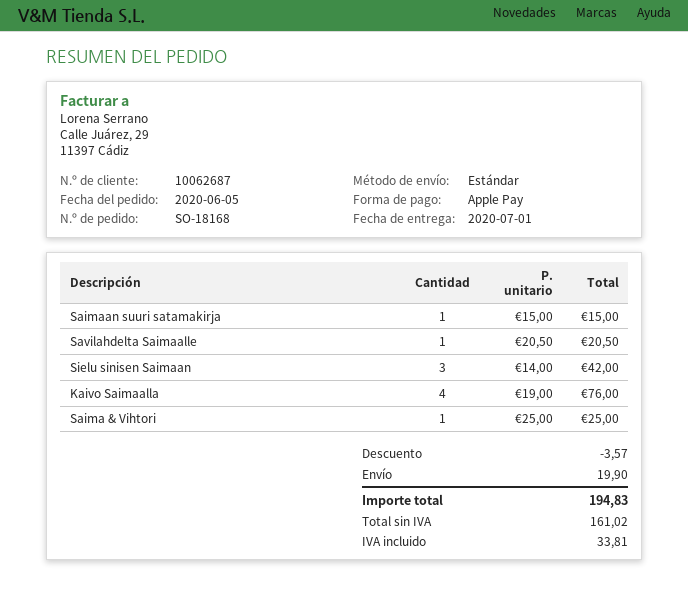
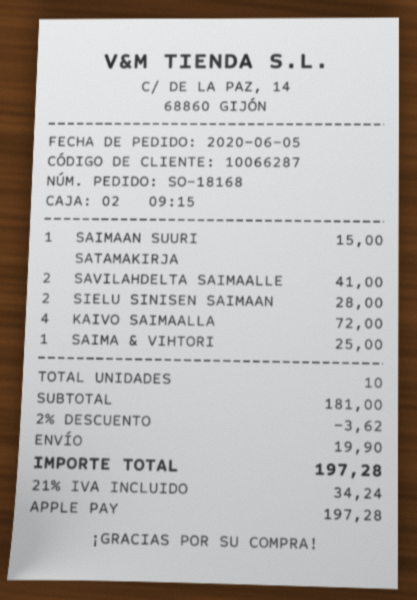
customer number: 10062687 -> 10066287
Savilahdelta Saimaalle: 1 for 20.50 -> 2 for 41.00
Sielu sinisen Saimaan: 3 for 42.00 -> 2 for 28.00
Kaivo Saimaalla: 4 for 76.00 -> 4 for 72.00
discount: 3.57 -> 3.62
tax: 33.81 -> 34.24
total: 194.83 -> 197.28

